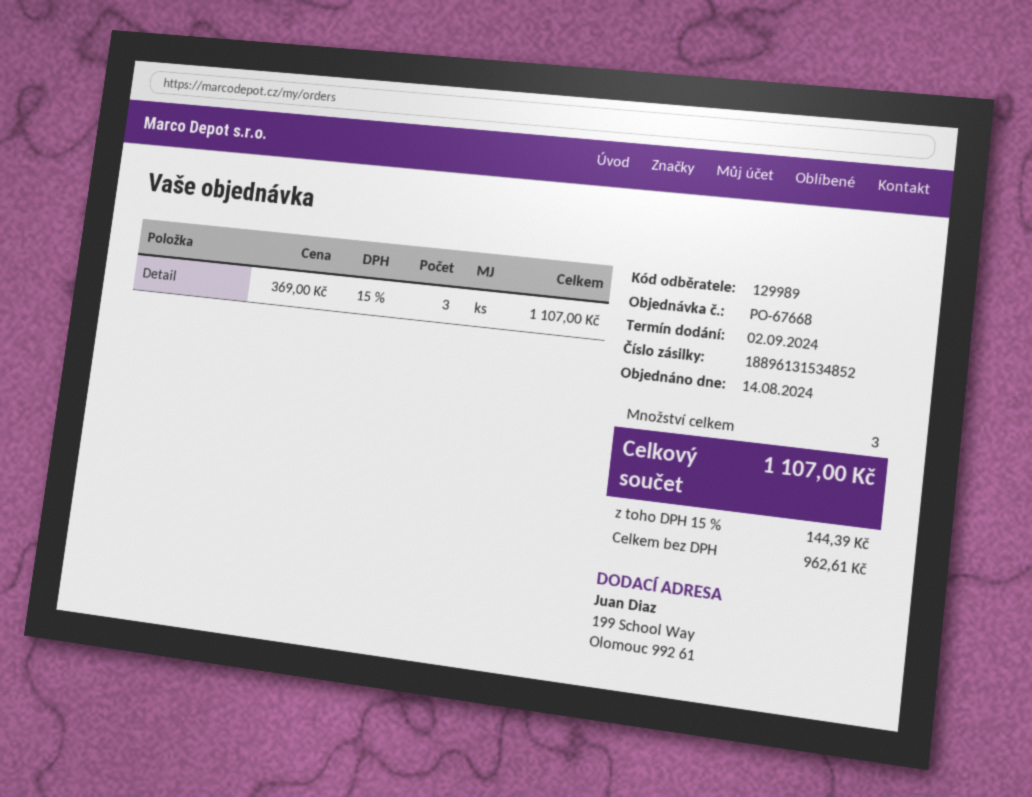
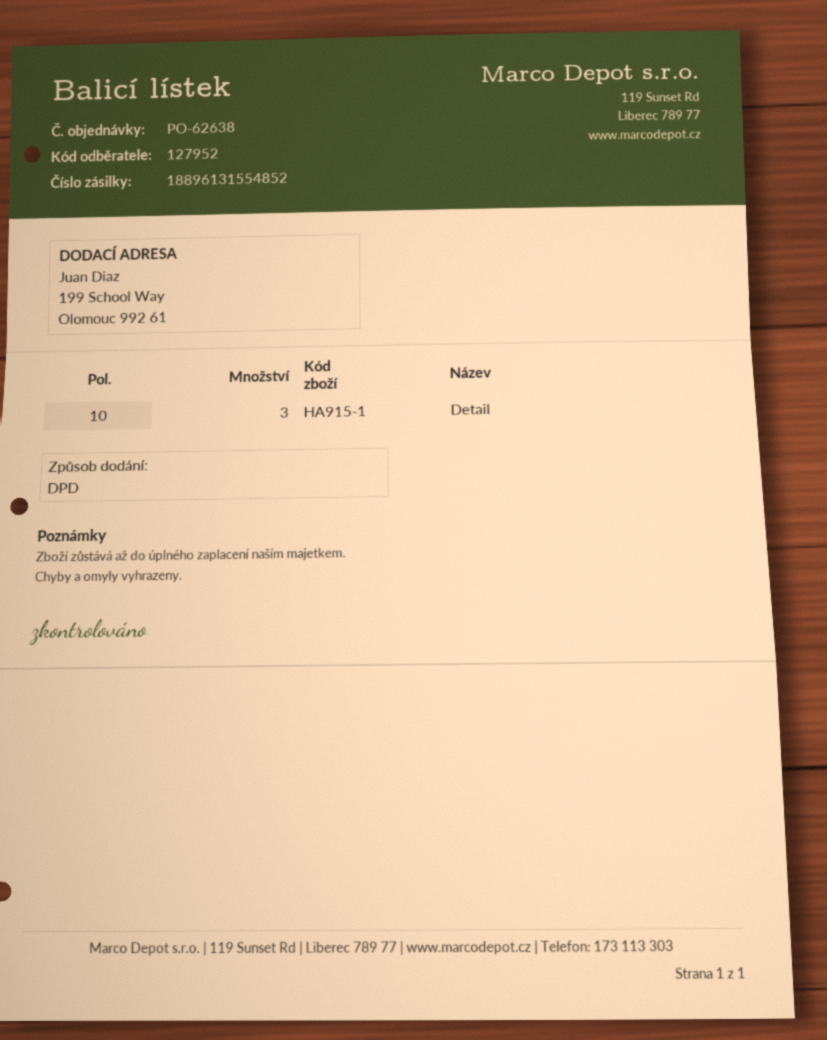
order number: PO-67668 -> PO-62638
customer number: 129989 -> 127952
tracking number: 18896131534852 -> 18896131554852

